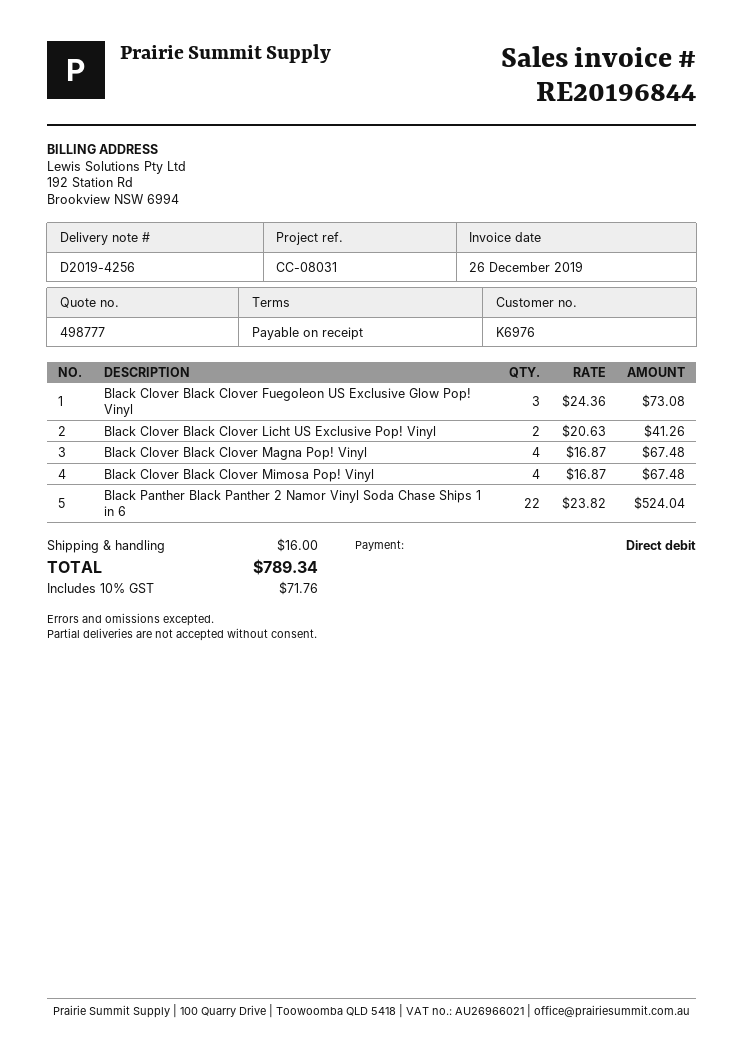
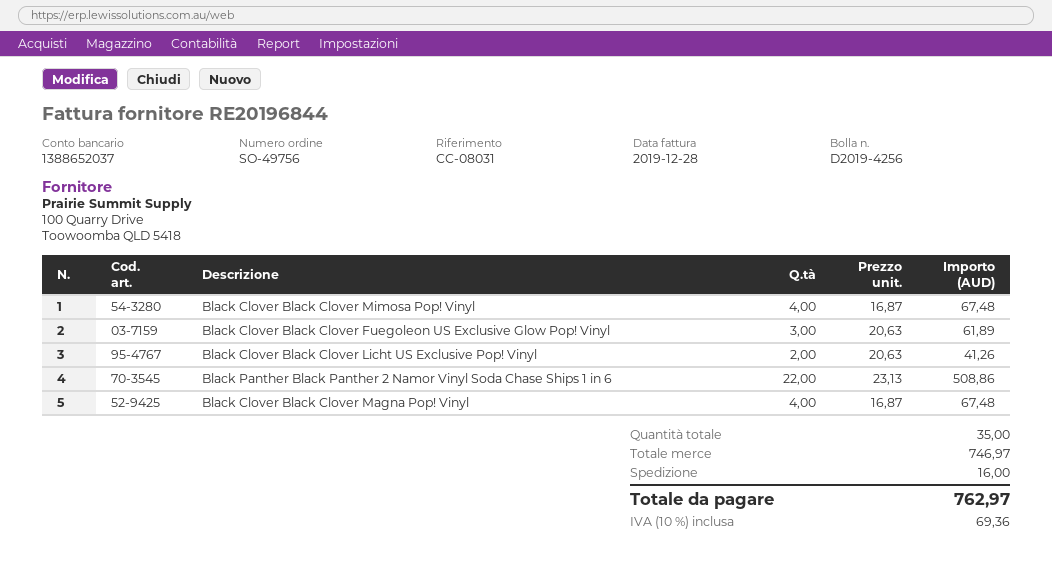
invoice date: 2019-12-26 -> 2019-12-28
Black Clover Black Clover Fuegoleon US Exclusive Glow Pop! Vinyl: 3 x 24.36 = 73.08 -> 3 x 20.63 = 61.89
Black Panther Black Panther 2 Namor Vinyl Soda Chase Ships 1 in 6: 22 x 23.82 = 524.04 -> 22 x 23.13 = 508.86
tax: 10% = 71.76 -> 10% = 69.36
total: 789.34 -> 762.97

